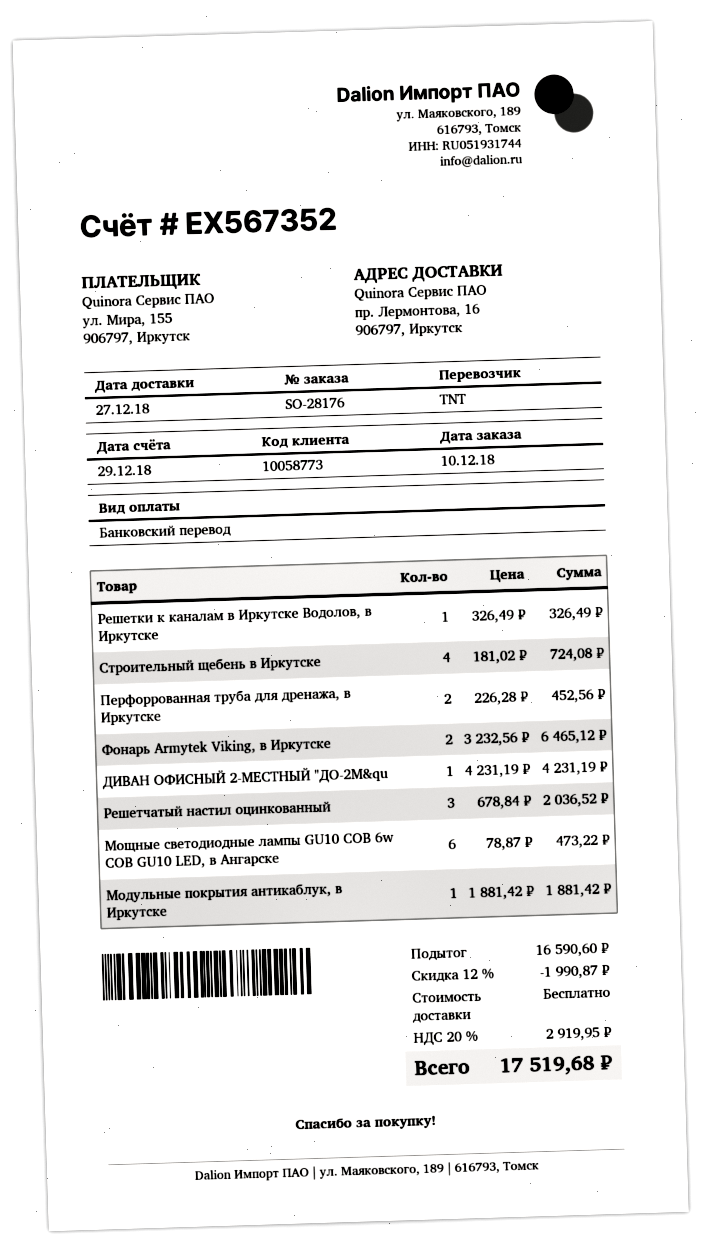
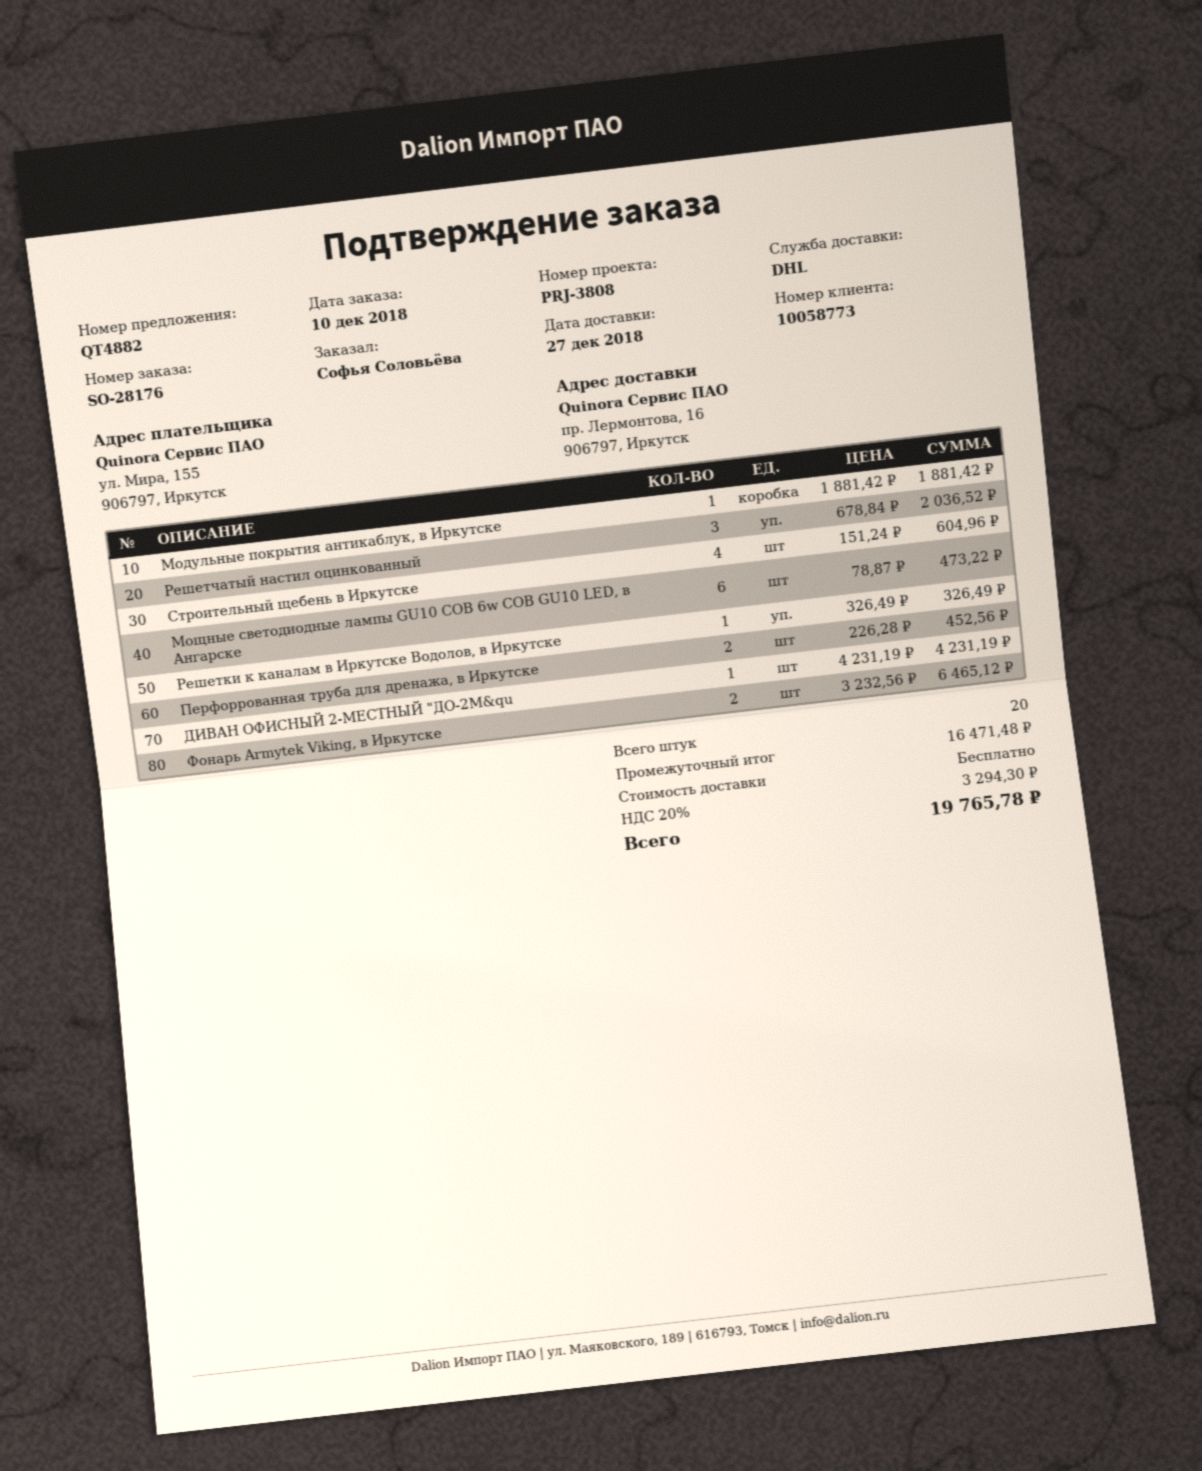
shipping method: TNT -> DHL
Строительный щебень в Иркутске: 4 x 181.02 = 724.08 -> 4 x 151.24 = 604.96
subtotal: 16590.60 -> 16471.48
discount: 12% = 1990.87 -> none
tax: 20% = 2919.95 -> 20% = 3294.30
total: 17519.68 -> 19765.78

